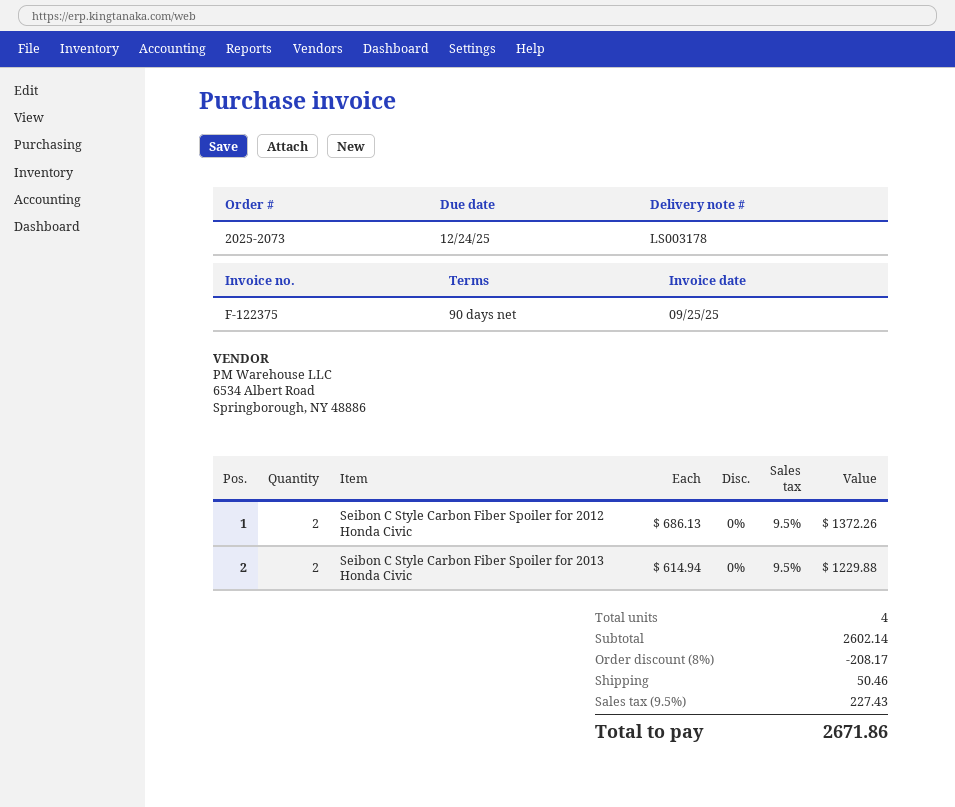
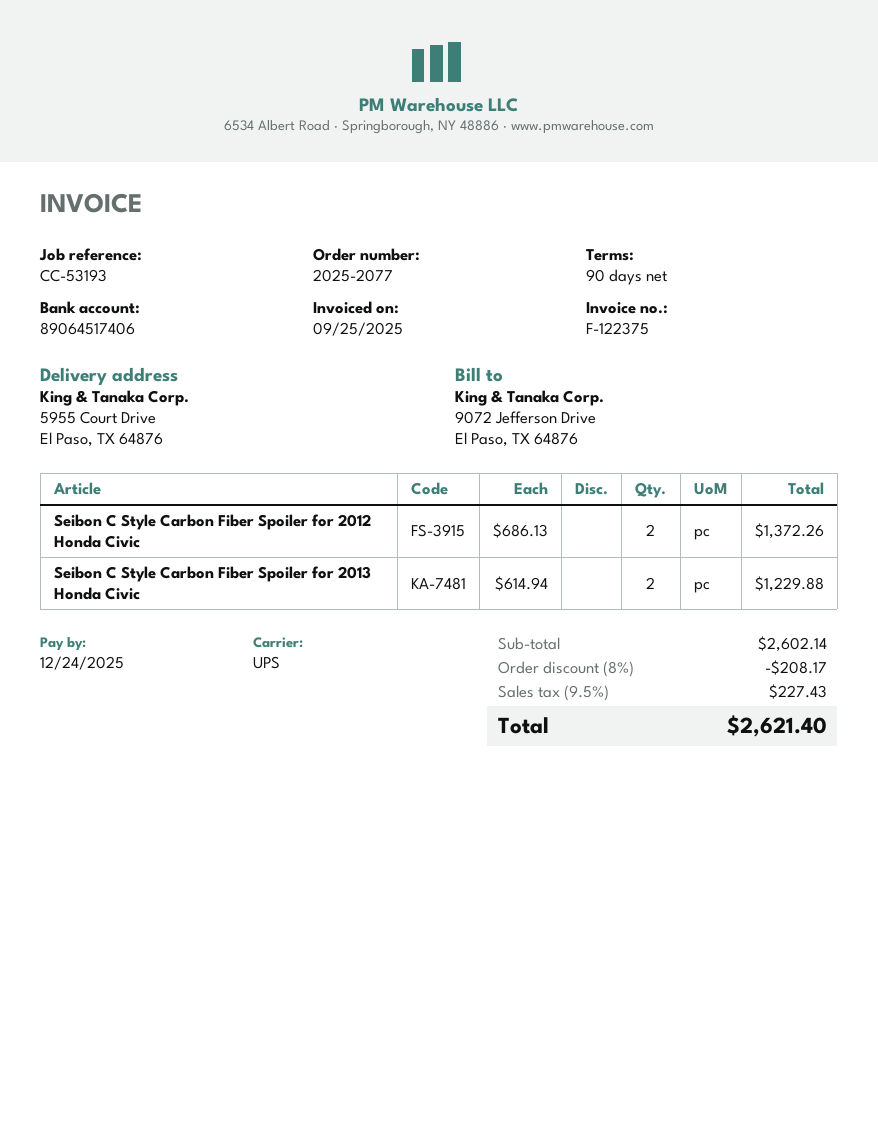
order number: 2025-2073 -> 2025-2077
shipping: 50.46 -> none
total: 2671.86 -> 2621.40

